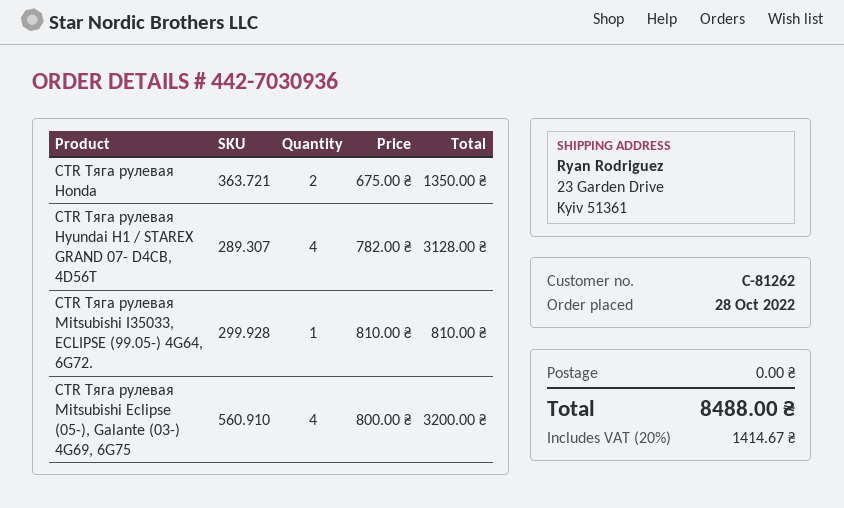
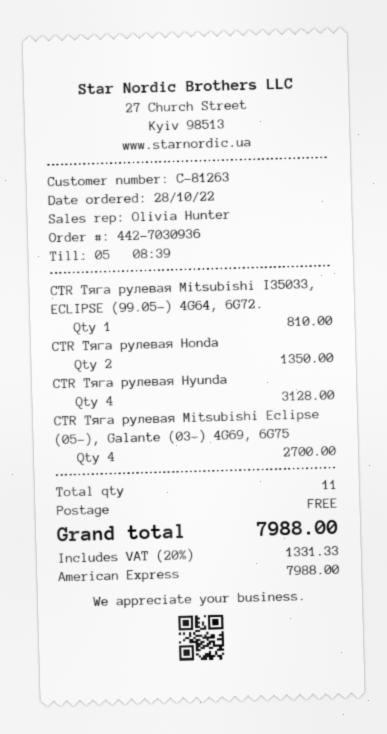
customer number: C-81262 -> C-81263
CTR Тяга рулевая Mitsubishi Eclipse (05-), Galante (03-) 4G69, 6G75: 4 for 3200.00 -> 4 for 2700.00
tax: 20% = 1414.67 -> 20% = 1331.33
total: 8488.00 -> 7988.00

